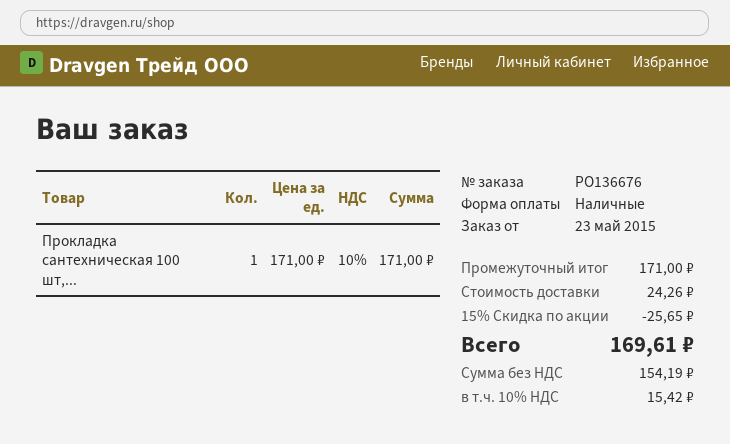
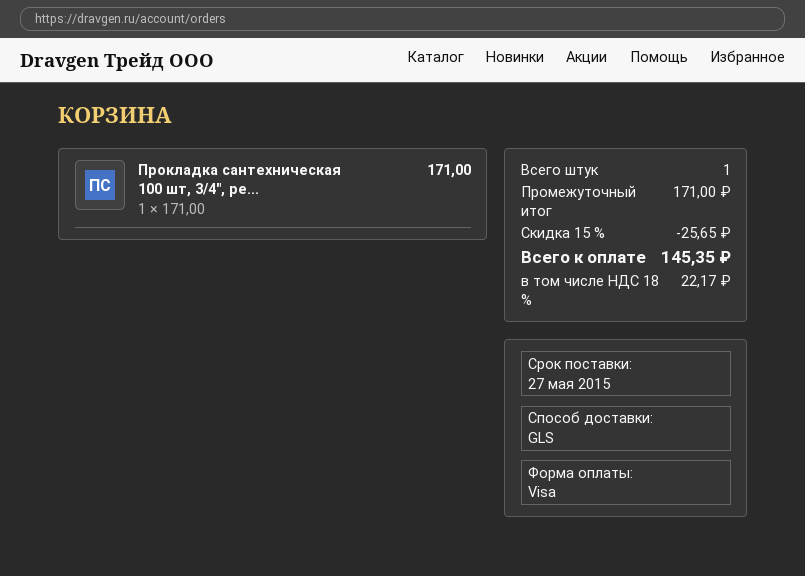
payment method: cash -> Visa
shipping: 24.26 -> none
tax: 10% = 15.42 -> 18% = 22.17
total: 169.61 -> 145.35

